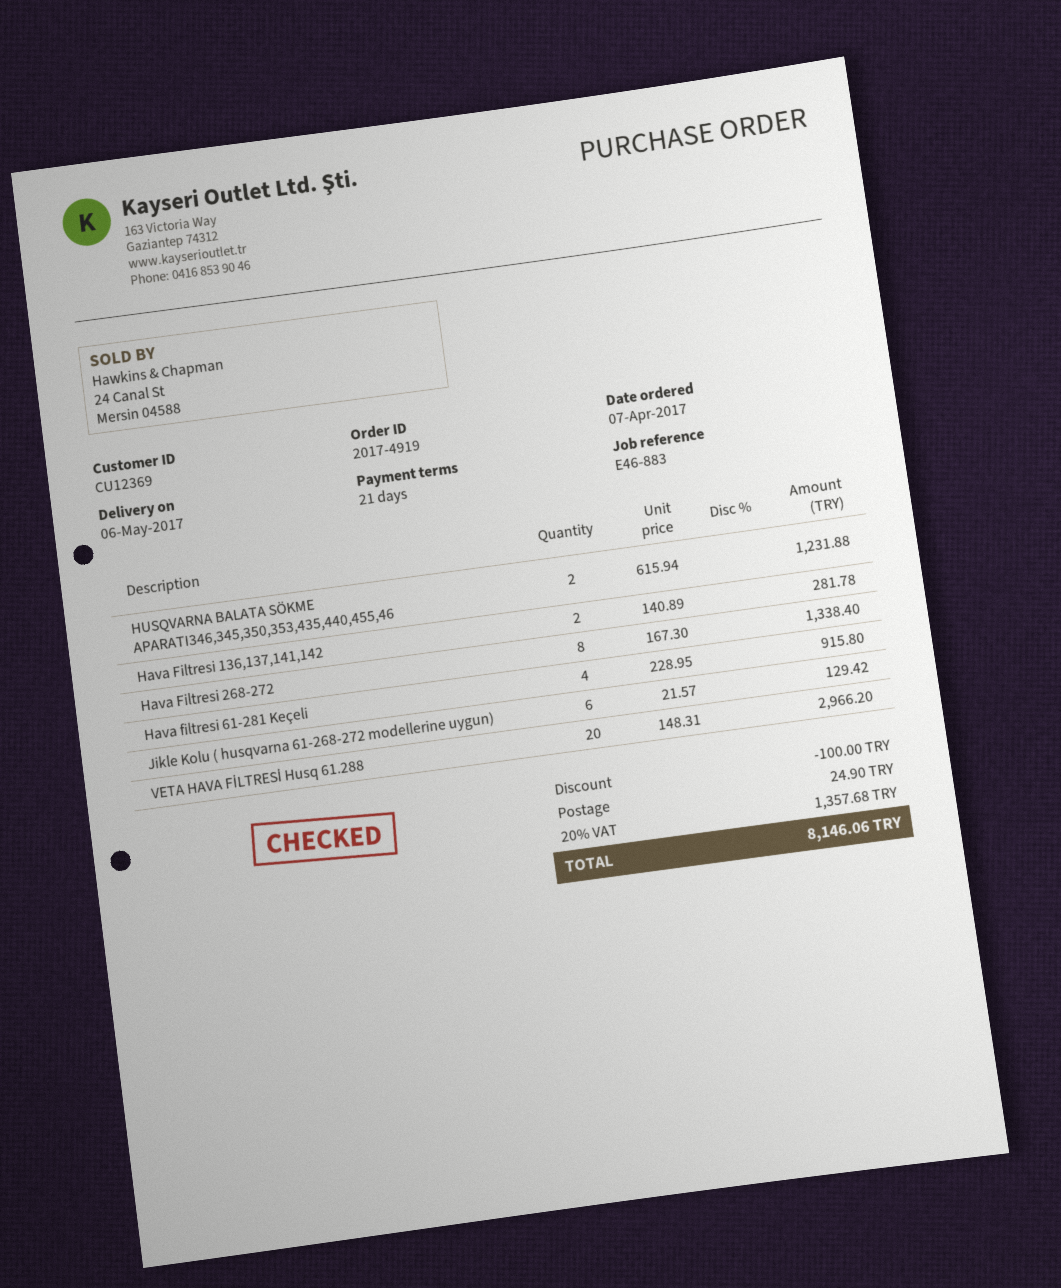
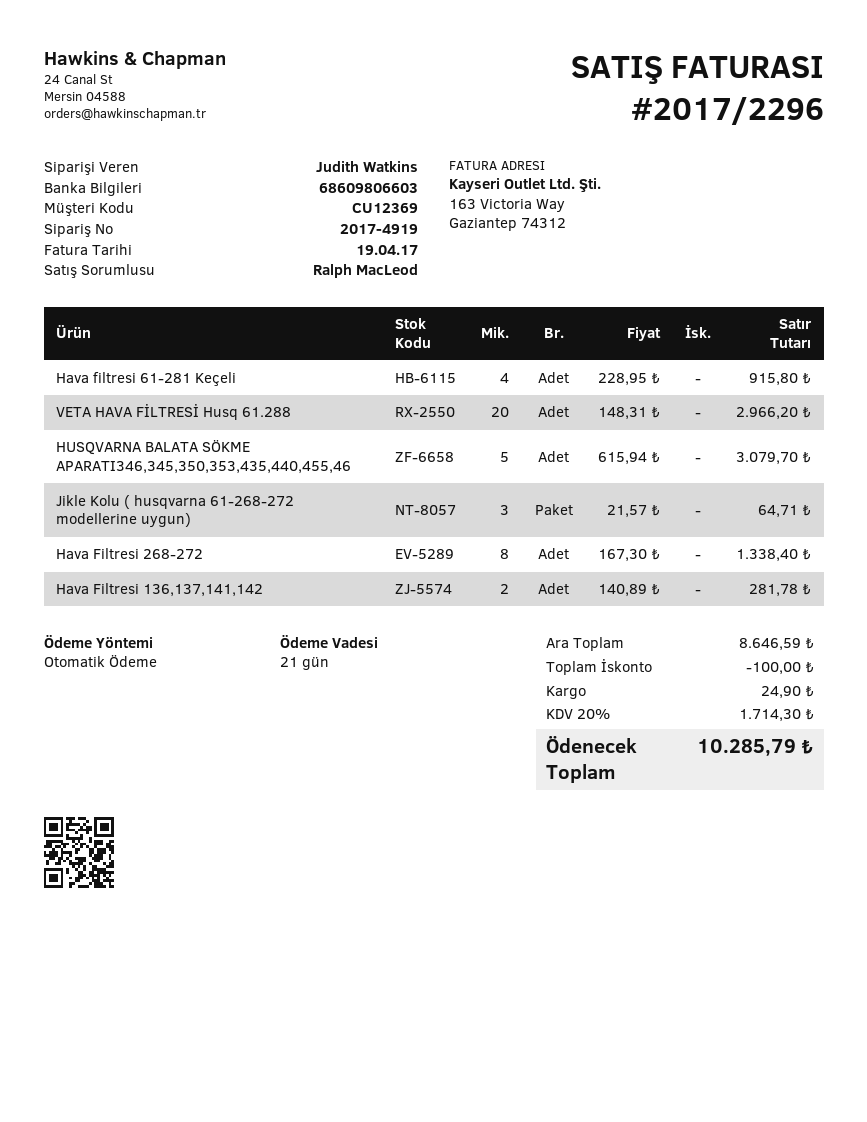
HUSQVARNA BALATA SÖKME APARATI346,345,350,353,435,440,455,46: 2 x 615.94 = 1231.88 -> 5 x 615.94 = 3079.70
Jikle Kolu ( husqvarna 61-268-272 modellerine uygun): 6 x 21.57 = 129.42 -> 3 x 21.57 = 64.71
tax: 20% = 1357.68 -> 20% = 1714.30
total: 8146.06 -> 10285.79

